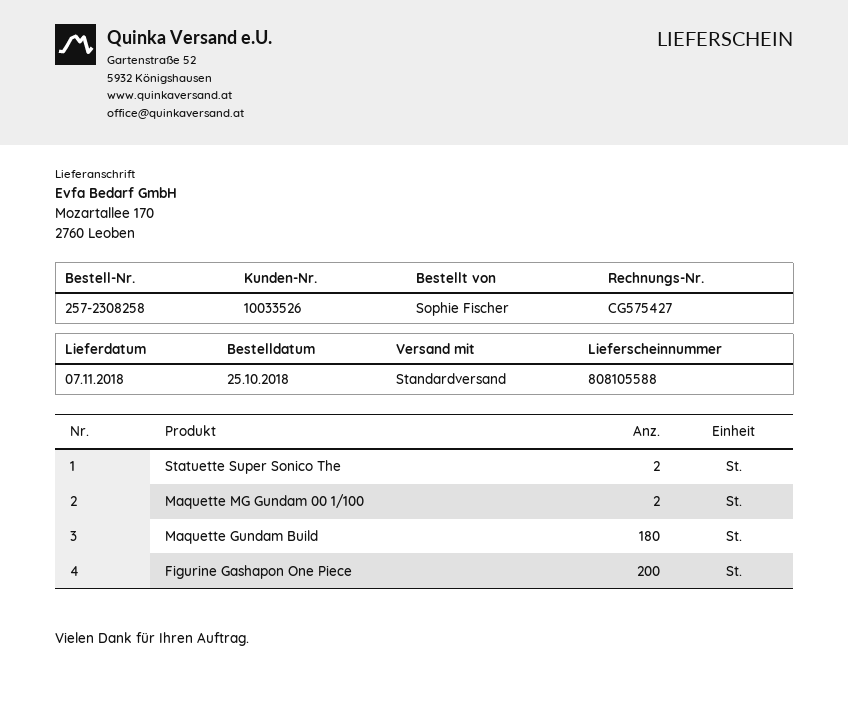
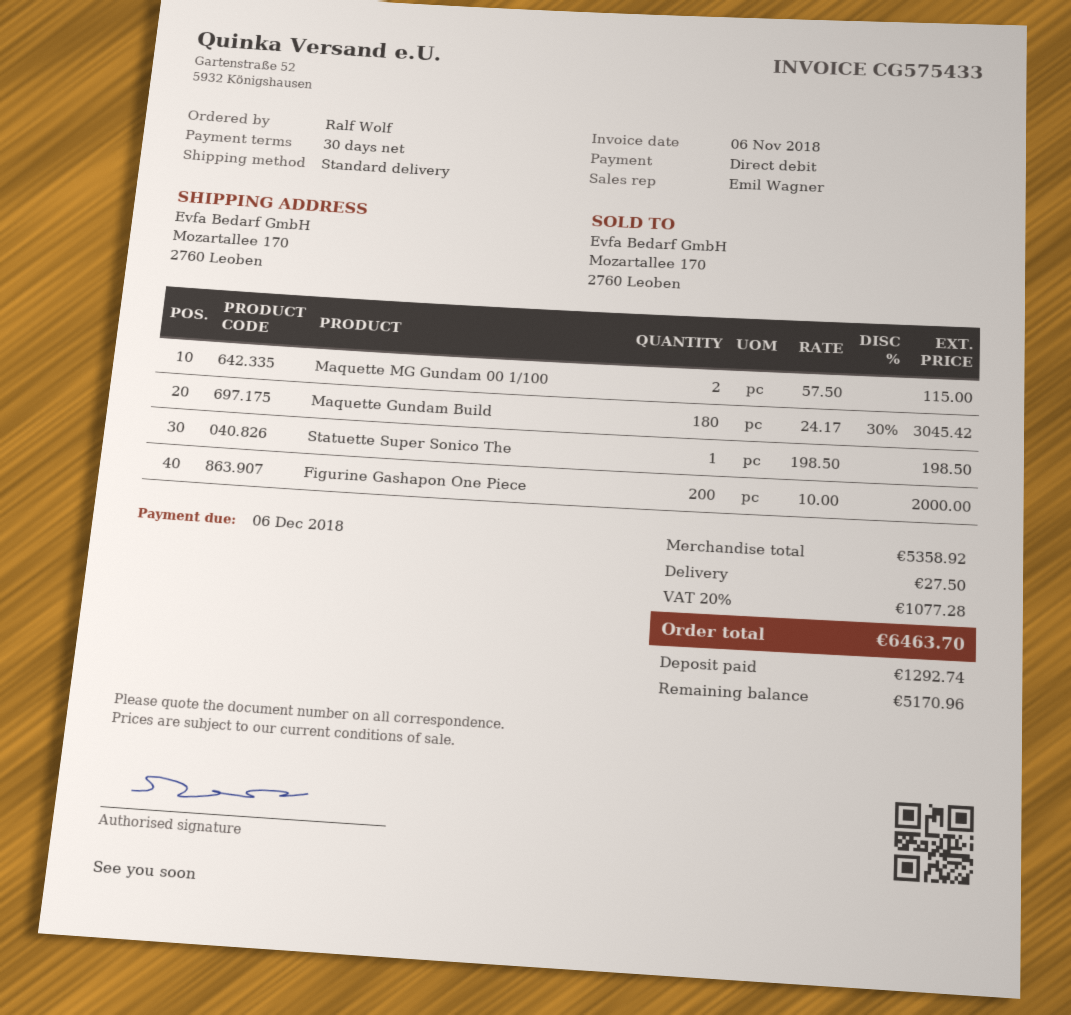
invoice number: CG575427 -> CG575433
ordered by: Sophie Fischer -> Ralf Wolf
Statuette Super Sonico The: 2 -> 1

